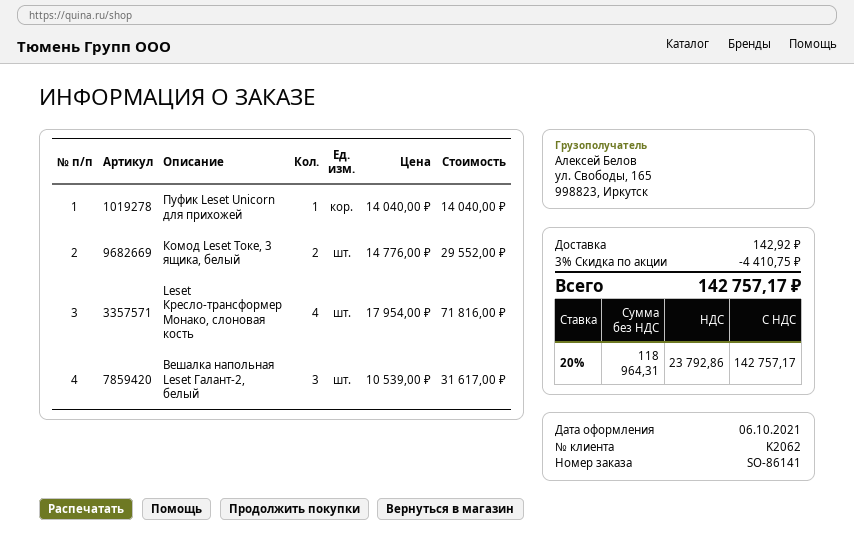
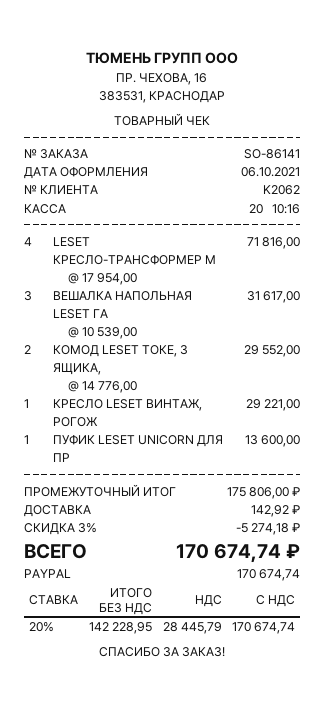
Пуфик Leset Unicorn для прихожей: 1 x 14040.00 = 14040.00 -> 1 x 13600.00 = 13600.00
КРЕСЛО LESET ВИНТАЖ, РОГОЖ: none -> 1 x 29221.00 = 29221.00
discount: 3% = 4410.75 -> 3% = 5274.18
net: 118964.31 -> 142228.95
tax: 20% = 23792.86 -> 20% = 28445.79
total: 142757.17 -> 170674.74

